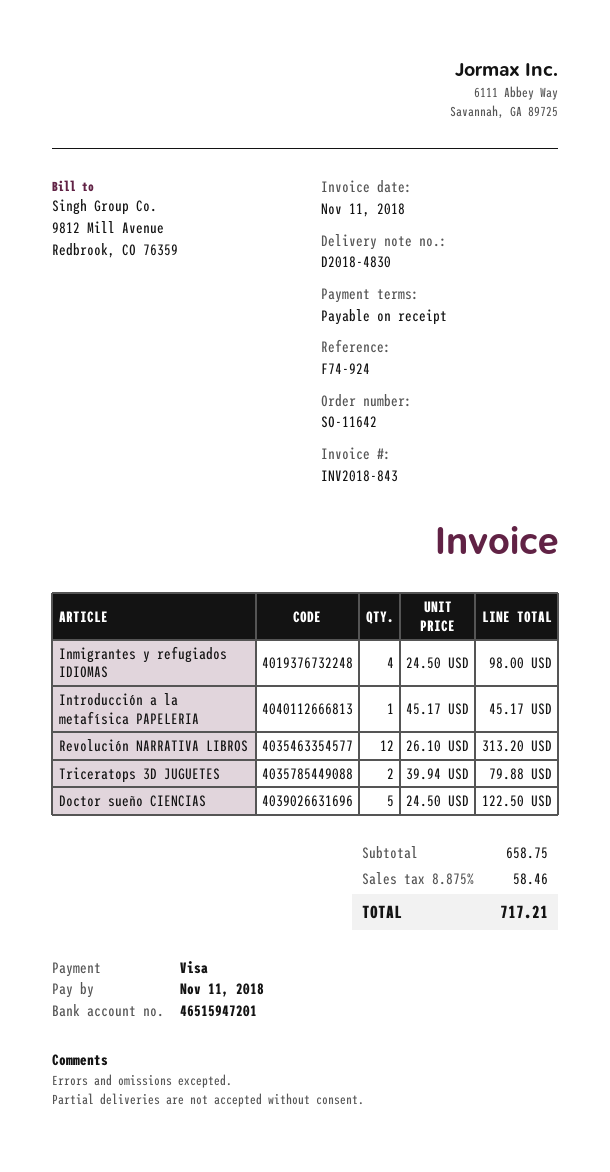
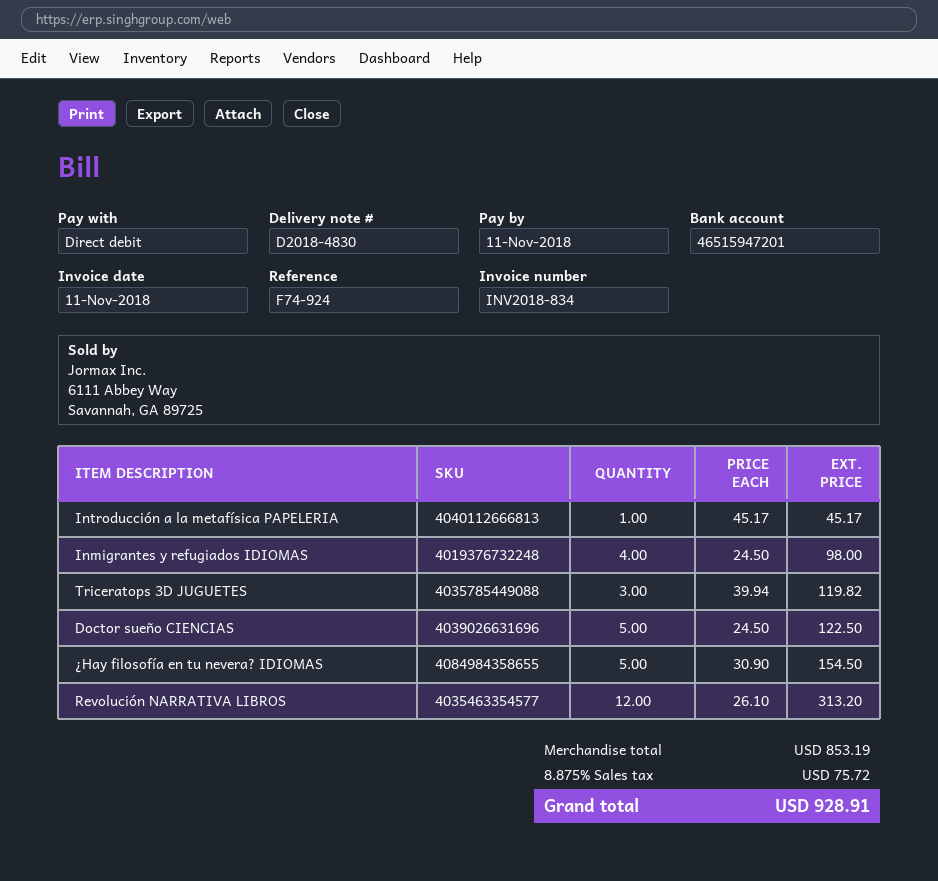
invoice number: INV2018-843 -> INV2018-834
payment method: Visa -> direct debit
Triceratops 3D JUGUETES: 2 x 39.94 = 79.88 -> 3 x 39.94 = 119.82
¿Hay filosofía en tu nevera? IDIOMAS: none -> 5 x 30.90 = 154.50
subtotal: 658.75 -> 853.19
tax: 8.875% = 58.46 -> 8.875% = 75.72
total: 717.21 -> 928.91

